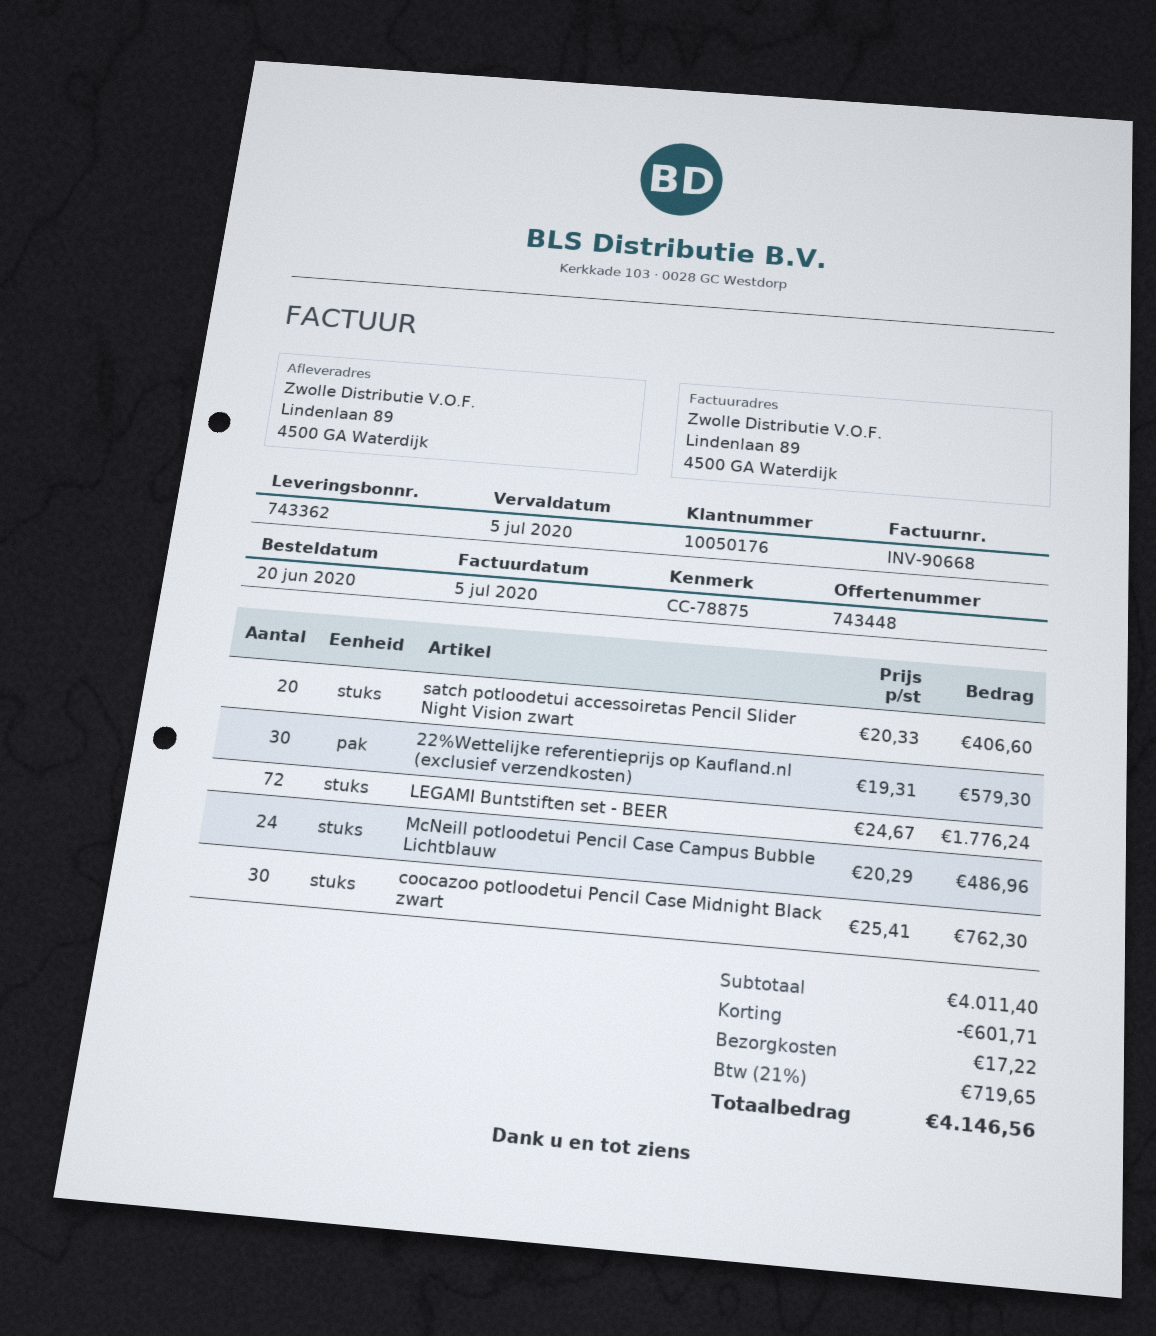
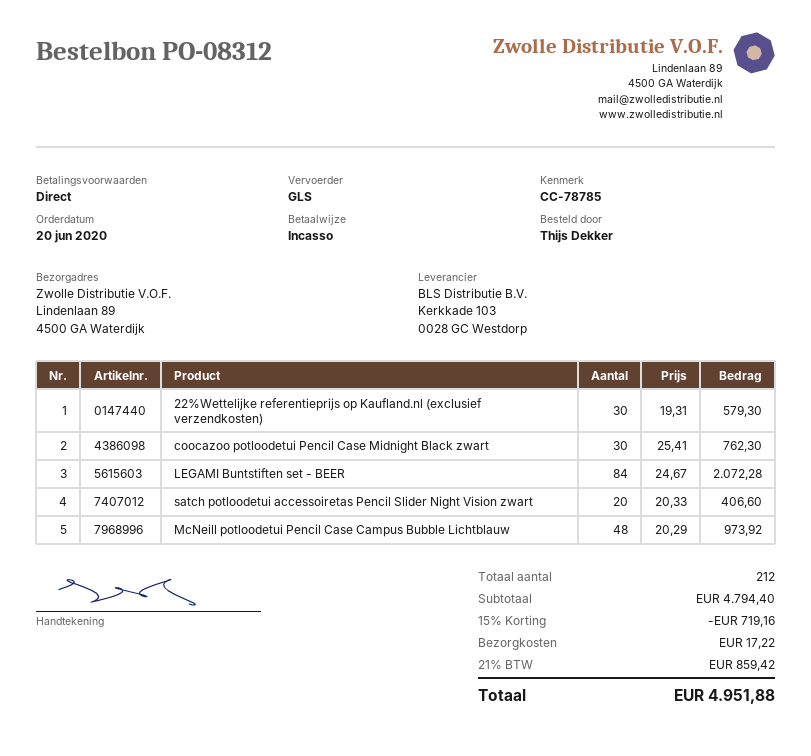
reference: CC-78875 -> CC-78785
LEGAMI Buntstiften set - BEER: 72 x 24.67 = 1776.24 -> 84 x 24.67 = 2072.28
McNeill potloodetui Pencil Case Campus Bubble Lichtblauw: 24 x 20.29 = 486.96 -> 48 x 20.29 = 973.92
subtotal: 4011.40 -> 4794.40
discount: 601.71 -> 719.16
tax: 21% = 719.65 -> 21% = 859.42
total: 4146.56 -> 4951.88

